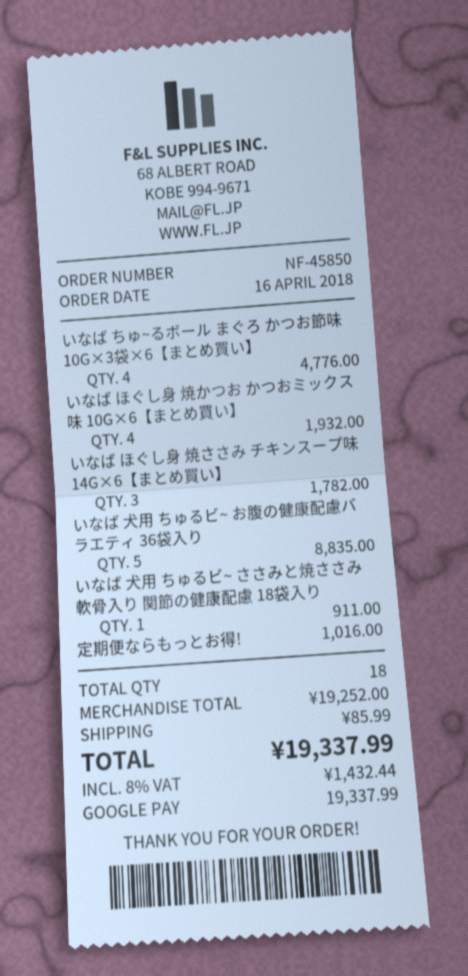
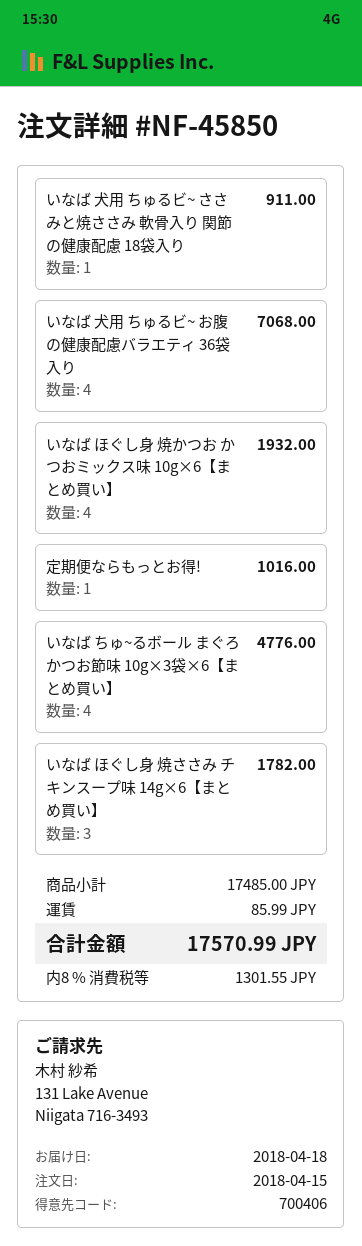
order date: 2018-04-16 -> 2018-04-15
いなば 犬用 ちゅるビ~ お腹の健康配慮バラエティ 36袋入り: 5 for 8835.00 -> 4 for 7068.00
subtotal: 19252.00 -> 17485.00
tax: 8% = 1432.44 -> 8% = 1301.55
total: 19337.99 -> 17570.99

